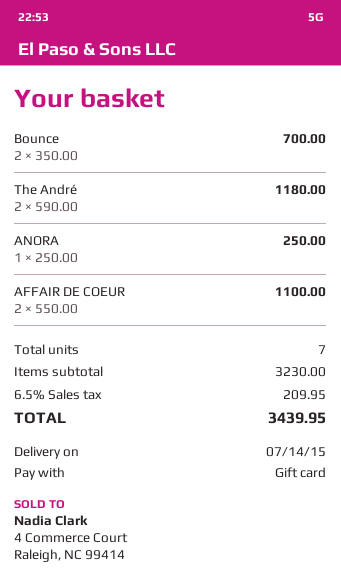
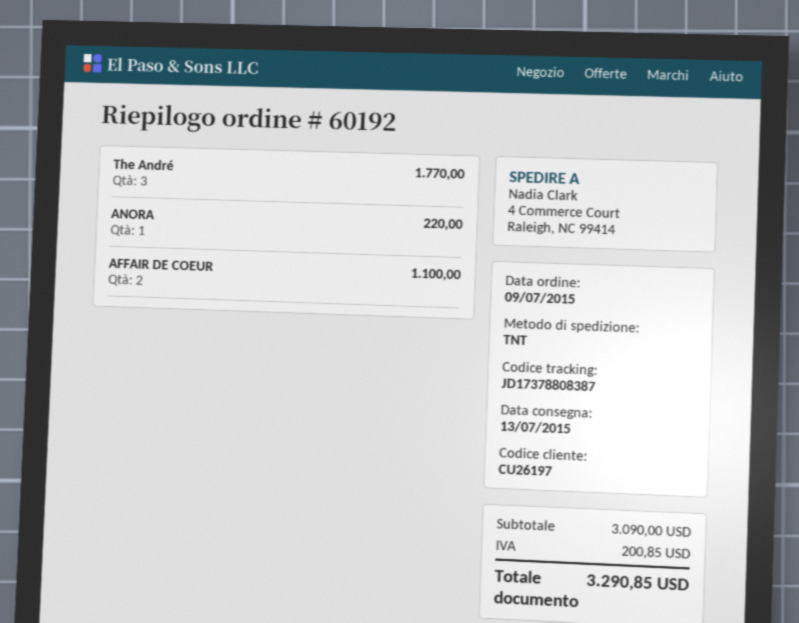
delivery date: 2015-07-14 -> 2015-07-13
Bounce: 2 for 700.00 -> none
The André: 2 for 1180.00 -> 3 for 1770.00
ANORA: 1 for 250.00 -> 1 for 220.00
subtotal: 3230.00 -> 3090.00
tax: 209.95 -> 200.85
total: 3439.95 -> 3290.85

